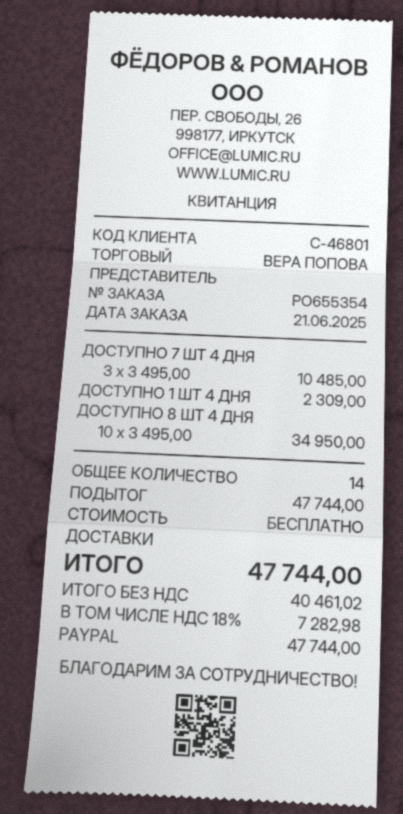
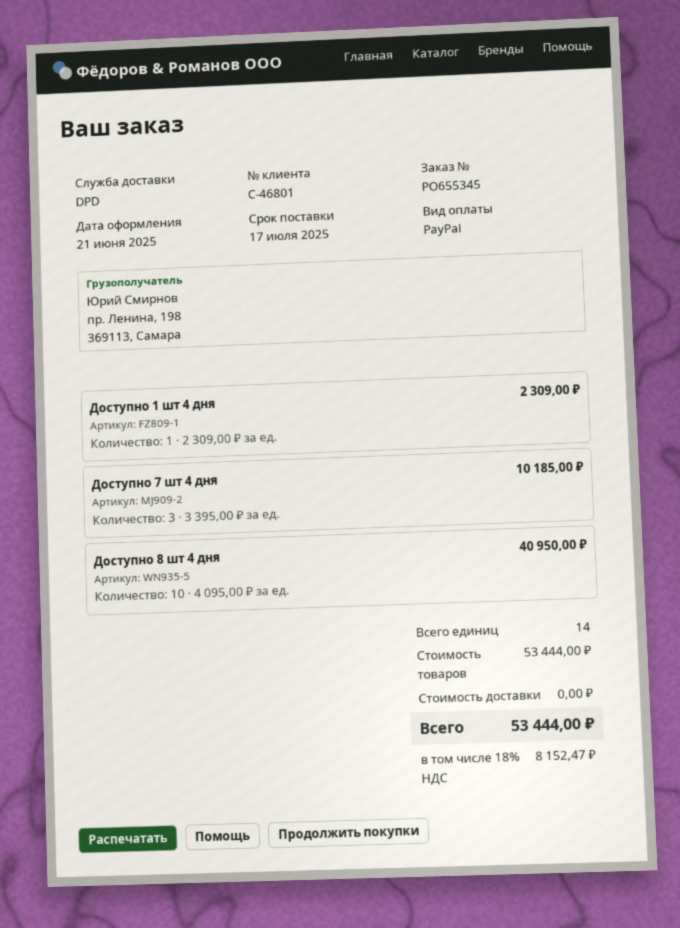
order number: PO655354 -> PO655345
ДОСТУПНО 7 ШТ 4 ДНЯ: 3 x 3495.00 = 10485.00 -> 3 x 3395.00 = 10185.00
ДОСТУПНО 8 ШТ 4 ДНЯ: 10 x 3495.00 = 34950.00 -> 10 x 4095.00 = 40950.00
subtotal: 47744.00 -> 53444.00
tax: 18% = 7282.98 -> 18% = 8152.47
total: 47744.00 -> 53444.00

